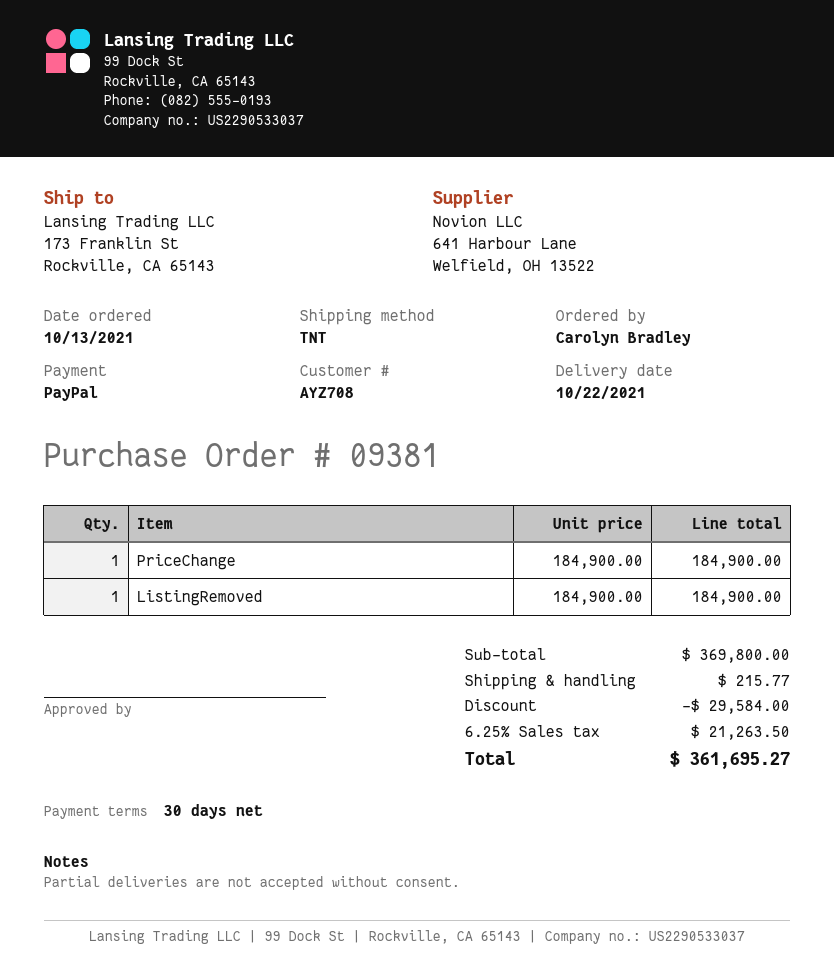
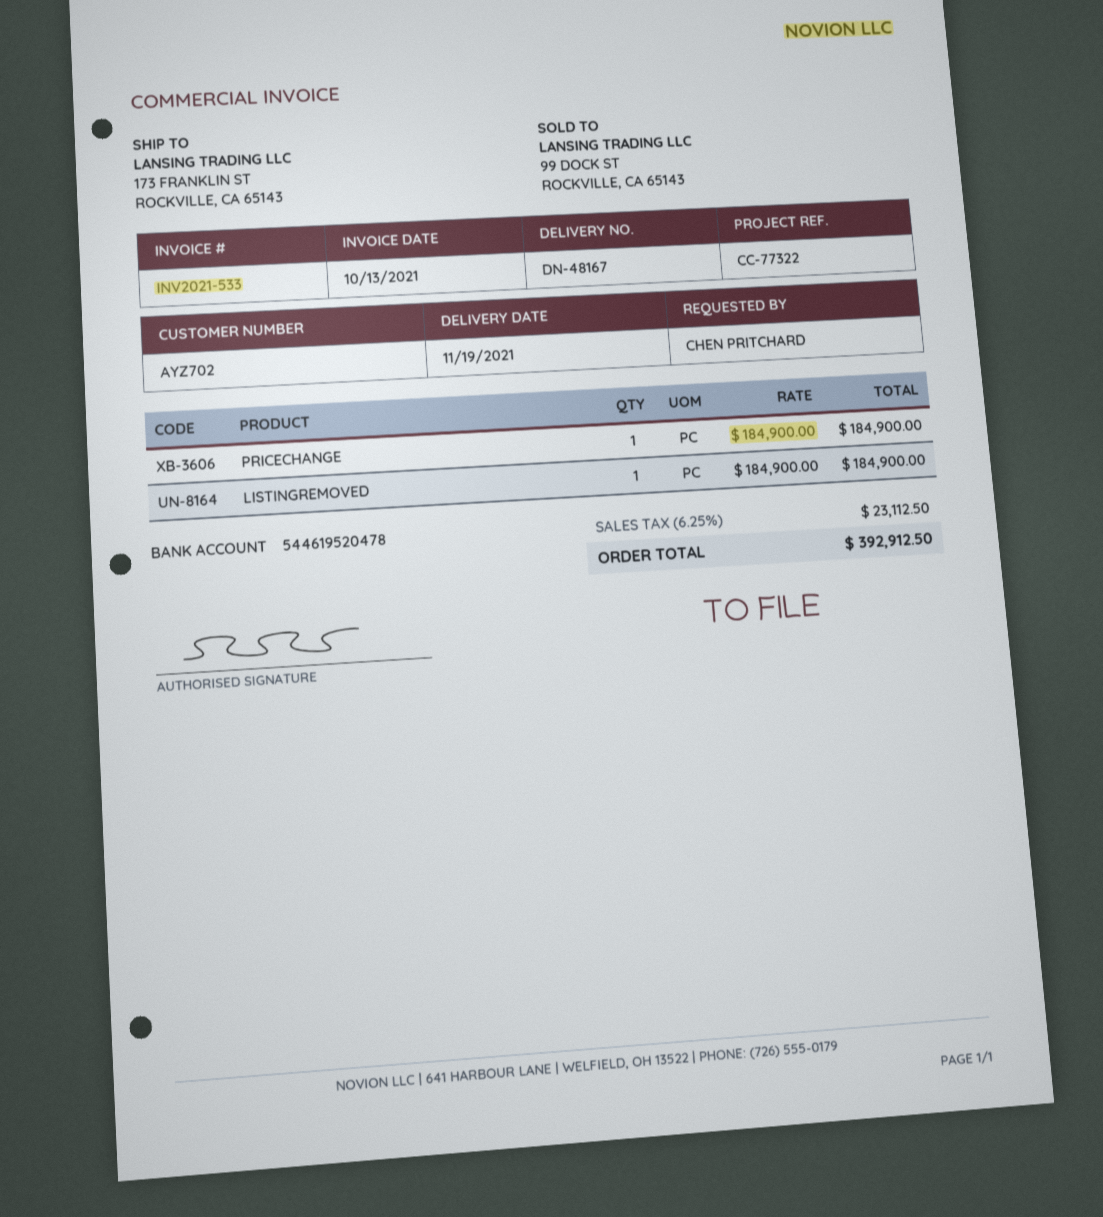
delivery date: 2021-10-22 -> 2021-11-19
customer number: AYZ708 -> AYZ702
ordered by: Carolyn Bradley -> CHEN PRITCHARD
discount: 29584.00 -> none
shipping: 215.77 -> none
tax: 6.25% = 21263.50 -> 6.25% = 23112.50
total: 361695.27 -> 392912.50

